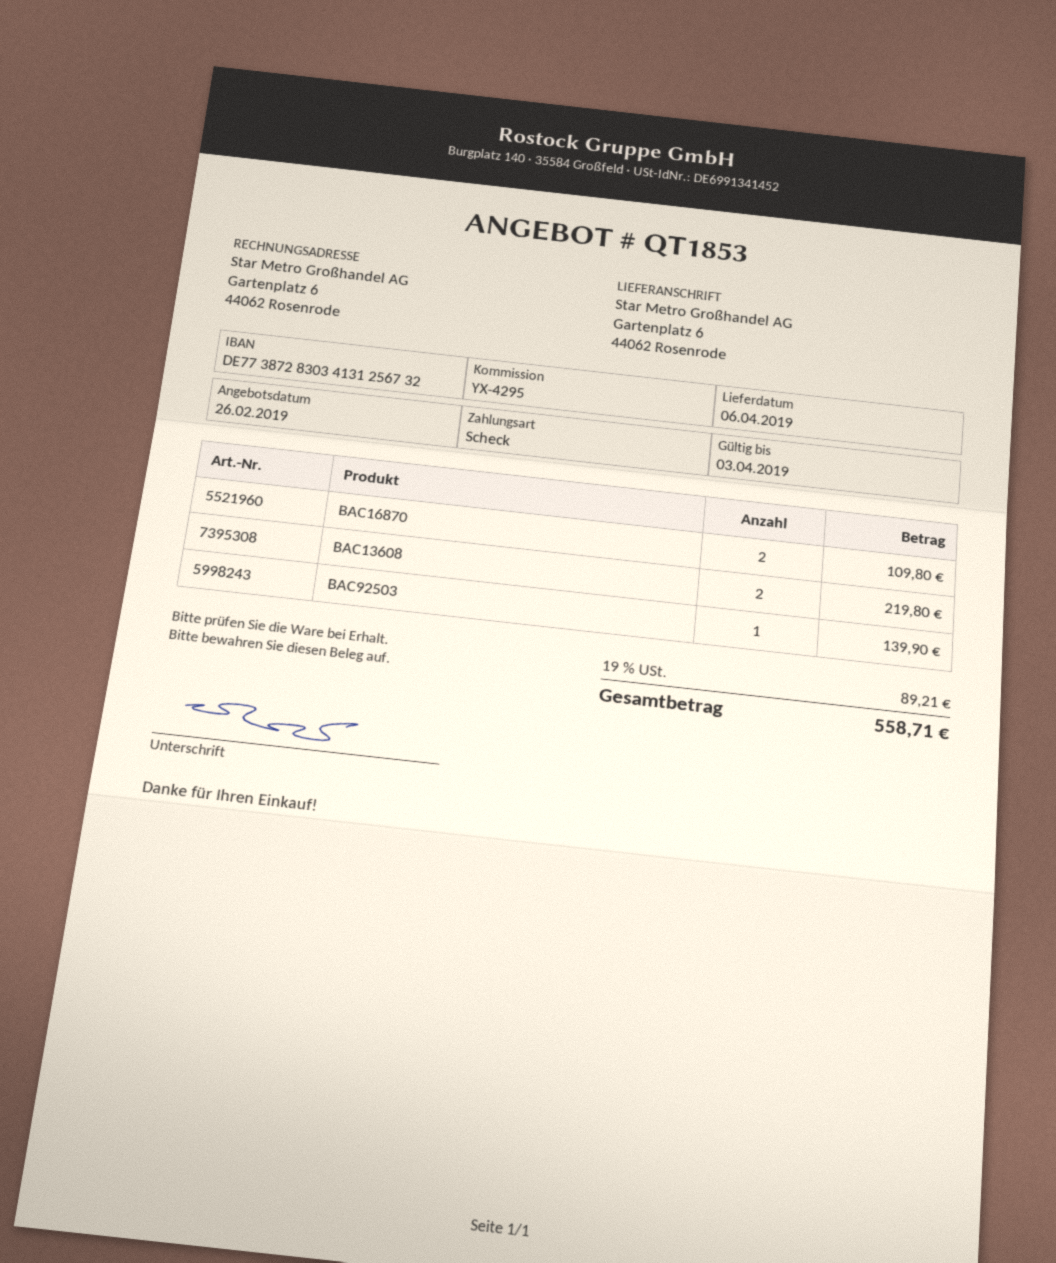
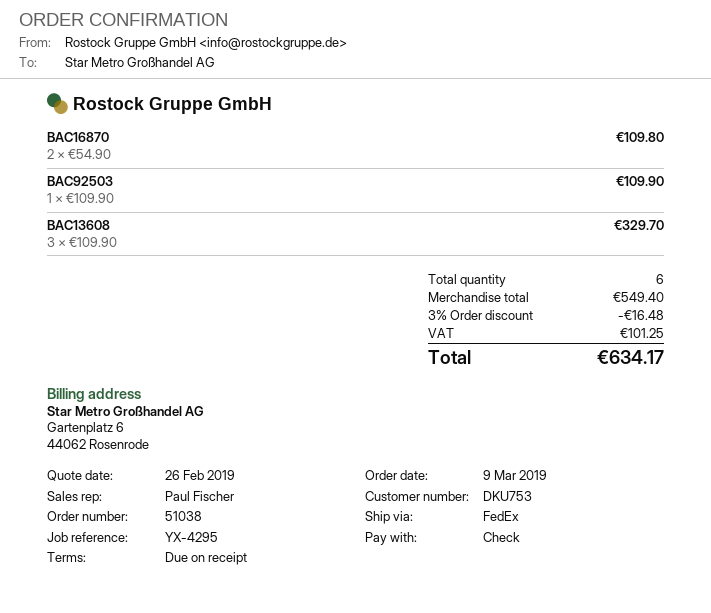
BAC13608: 2 for 219.80 -> 3 for 329.70
BAC92503: 1 for 139.90 -> 1 for 109.90
discount: none -> 3% = 16.48
tax: 89.21 -> 101.25
total: 558.71 -> 634.17

